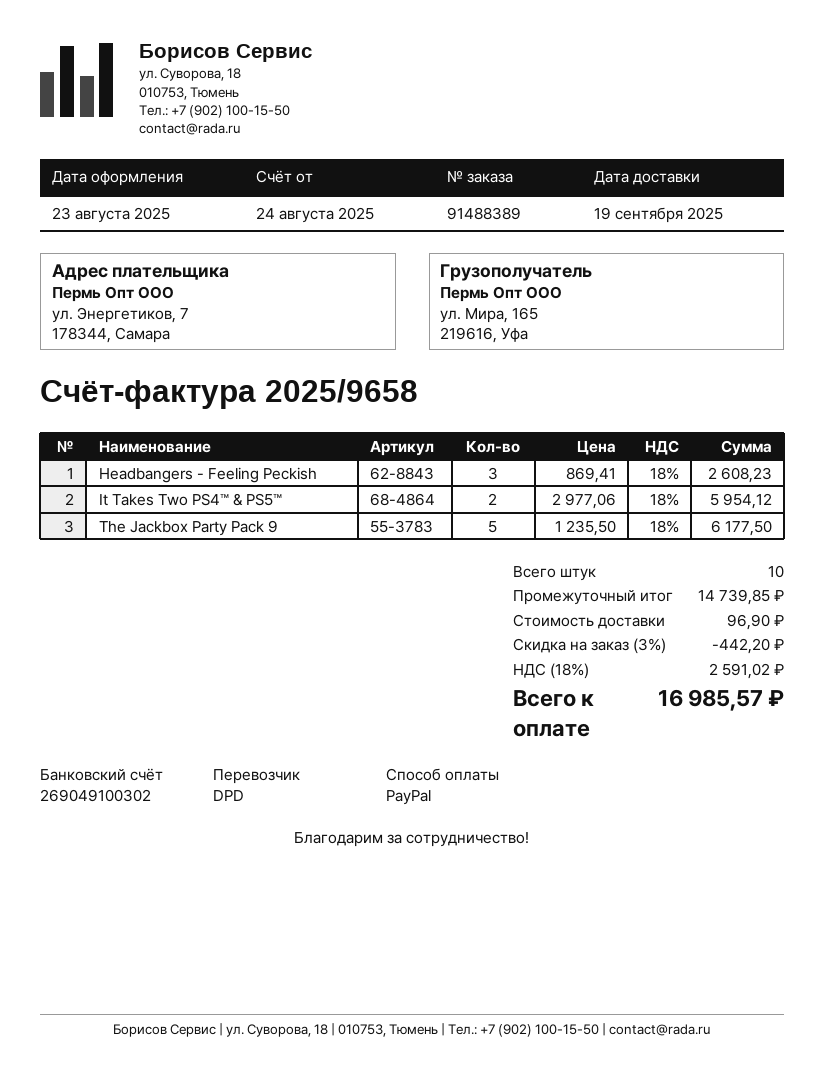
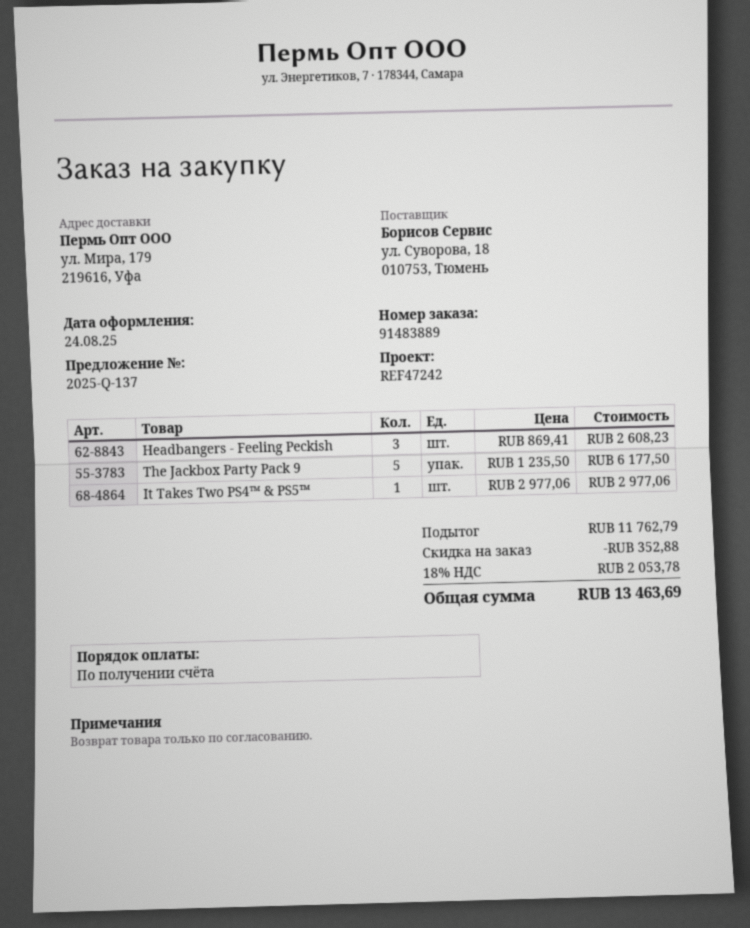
order number: 91488389 -> 91483889
order date: 2025-08-23 -> 2025-08-24
ship to: ул. Мира, 165, 219616, Уфа -> ул. Мира, 179, 219616, Уфа
It Takes Two PS4™ & PS5™: 2 x 2977.06 = 5954.12 -> 1 x 2977.06 = 2977.06
subtotal: 14739.85 -> 11762.79
discount: 442.20 -> 352.88
shipping: 96.90 -> none
tax: 18% = 2591.02 -> 18% = 2053.78
total: 16985.57 -> 13463.69

